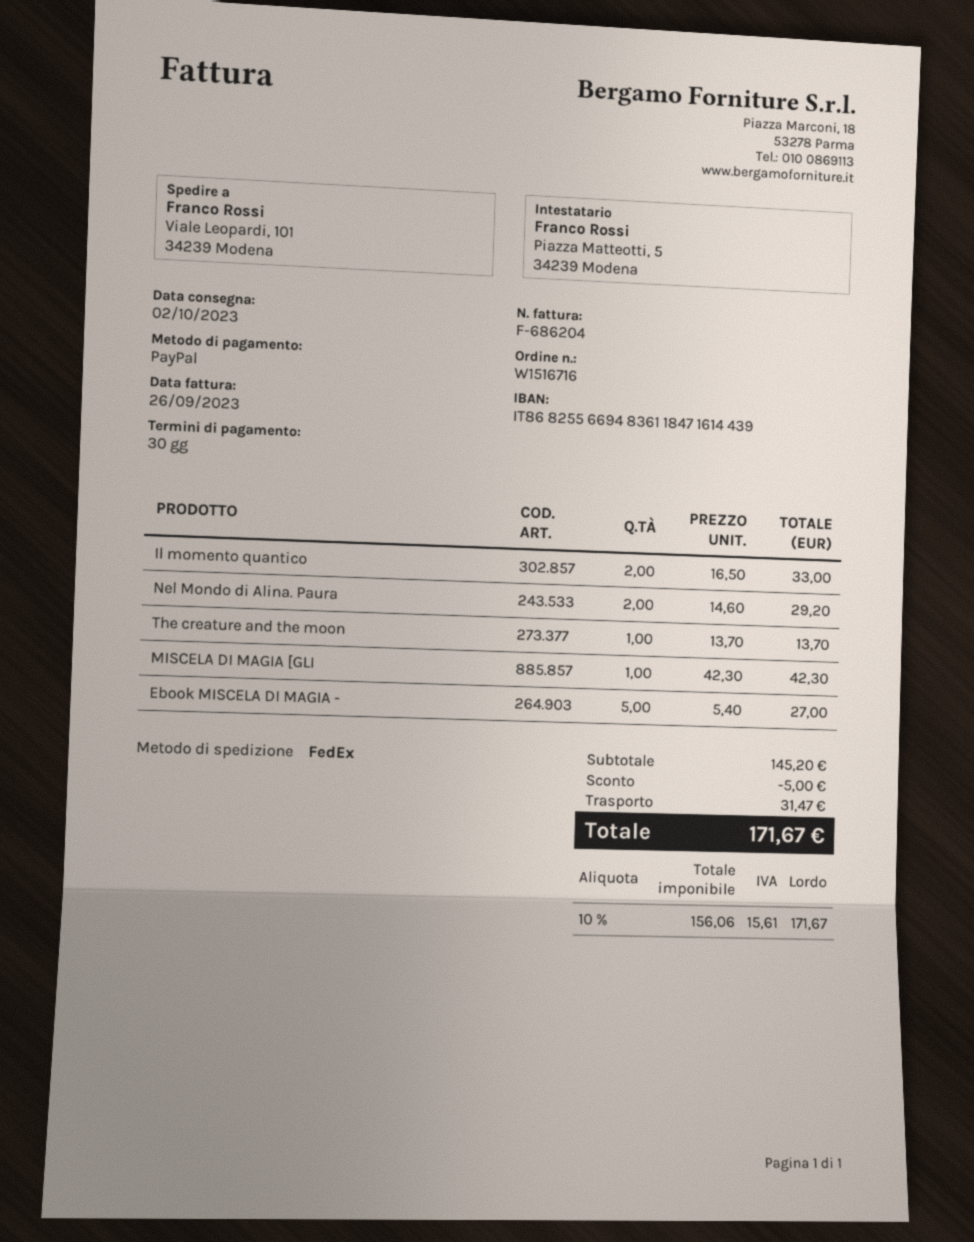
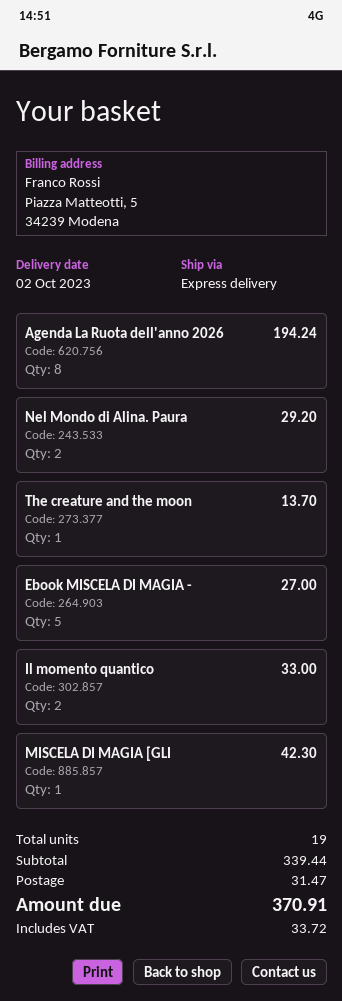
shipping method: FedEx -> express
Agenda La Ruota dell'anno 2026: none -> 8 for 194.24
subtotal: 145.20 -> 339.44
discount: 5.00 -> none
tax: 15.61 -> 33.72
total: 171.67 -> 370.91

